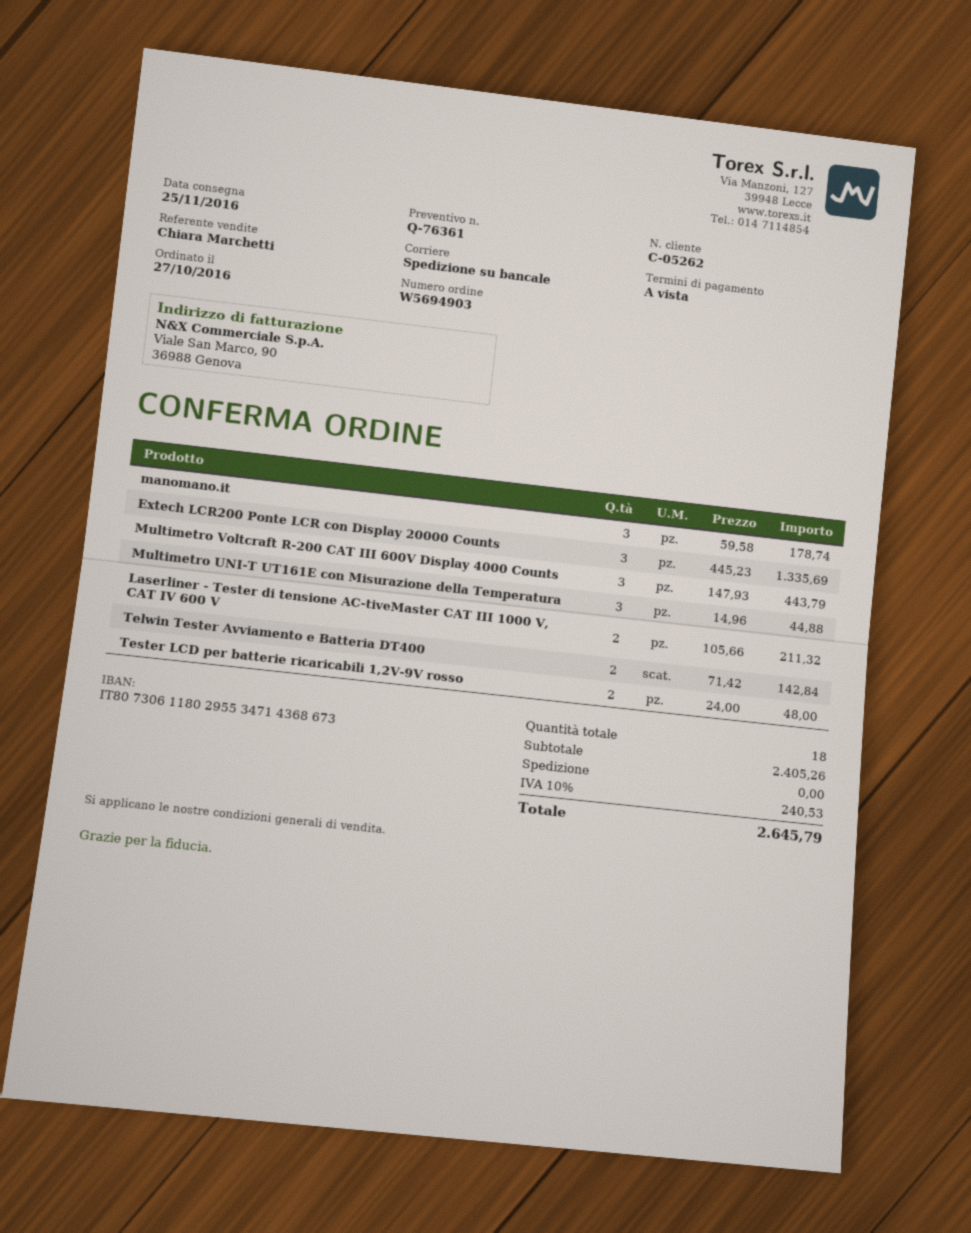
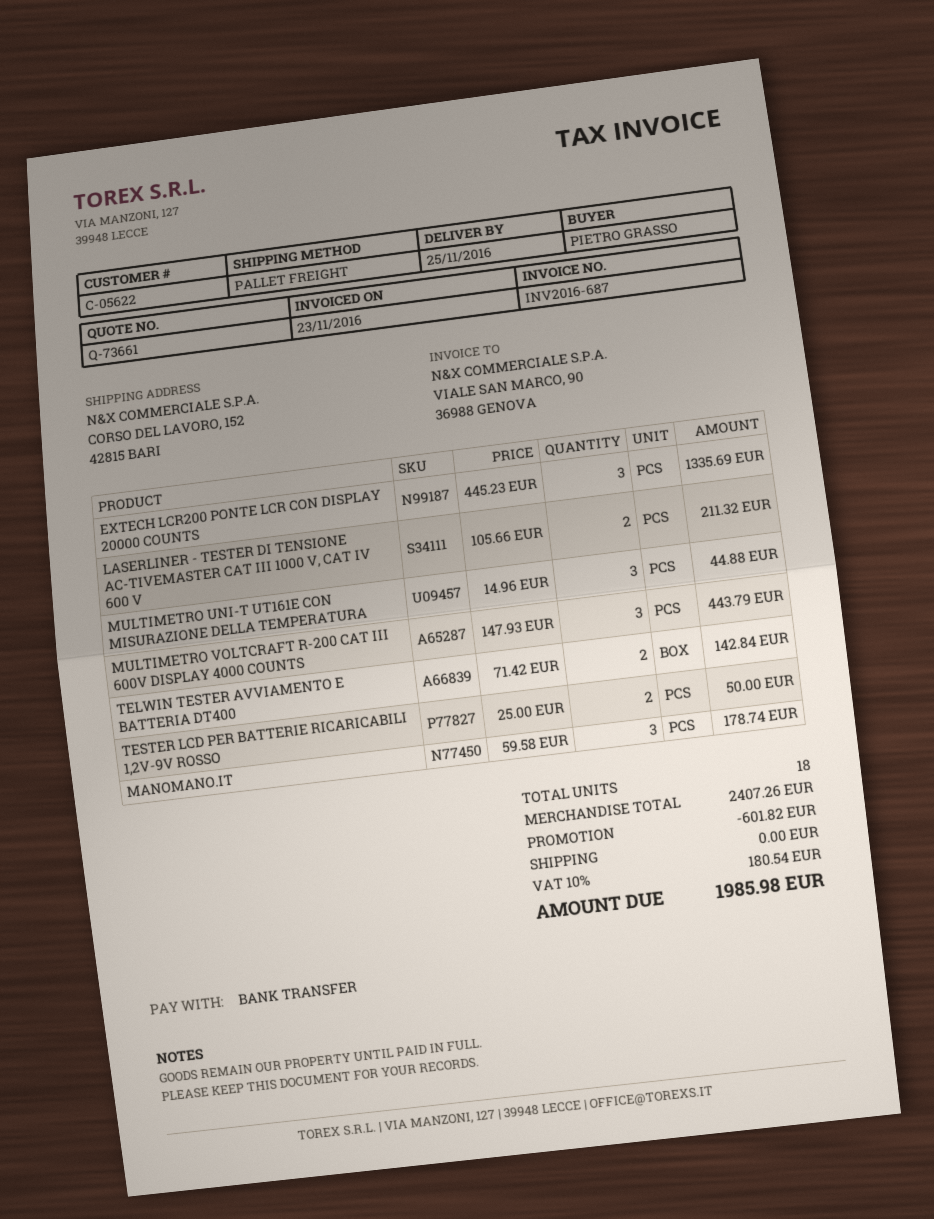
quote number: Q-76361 -> Q-73661
customer number: C-05262 -> C-05622
Tester LCD per batterie ricaricabili 1,2V-9V rosso: 2 x 24.00 = 48.00 -> 2 x 25.00 = 50.00
subtotal: 2405.26 -> 2407.26
discount: none -> 601.82
tax: 10% = 240.53 -> 10% = 180.54
total: 2645.79 -> 1985.98

